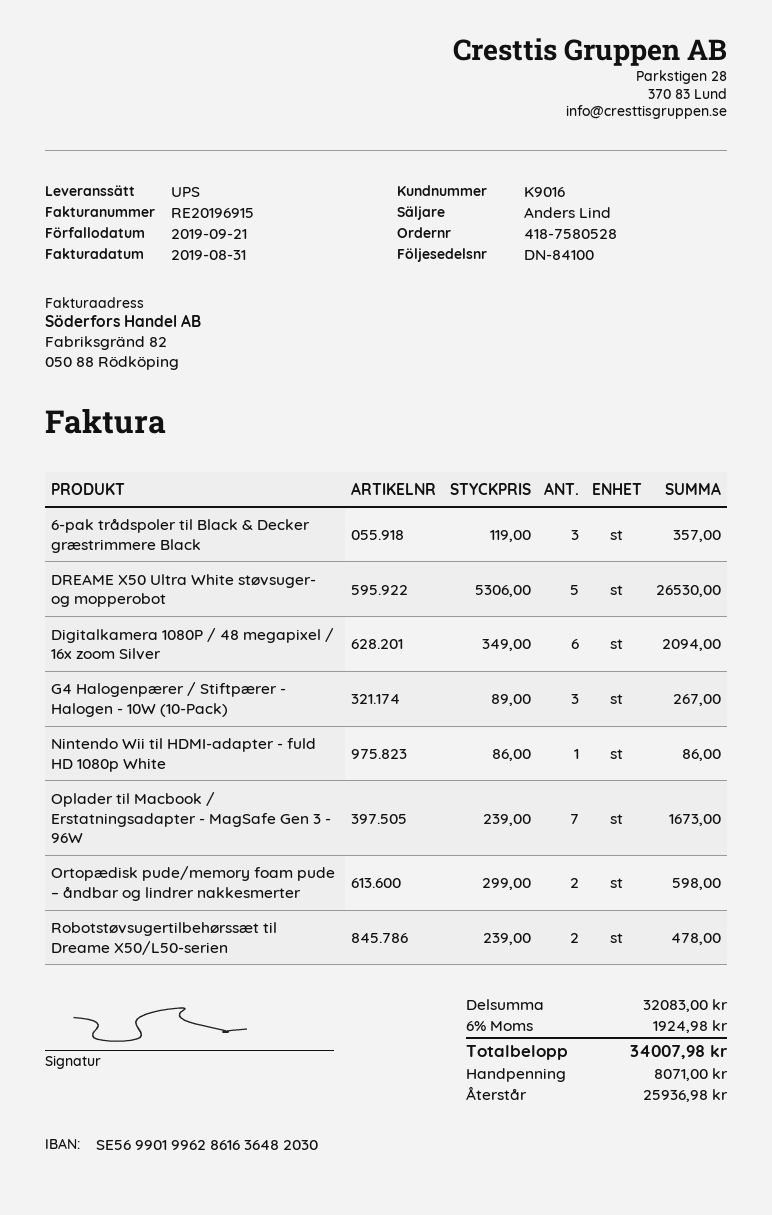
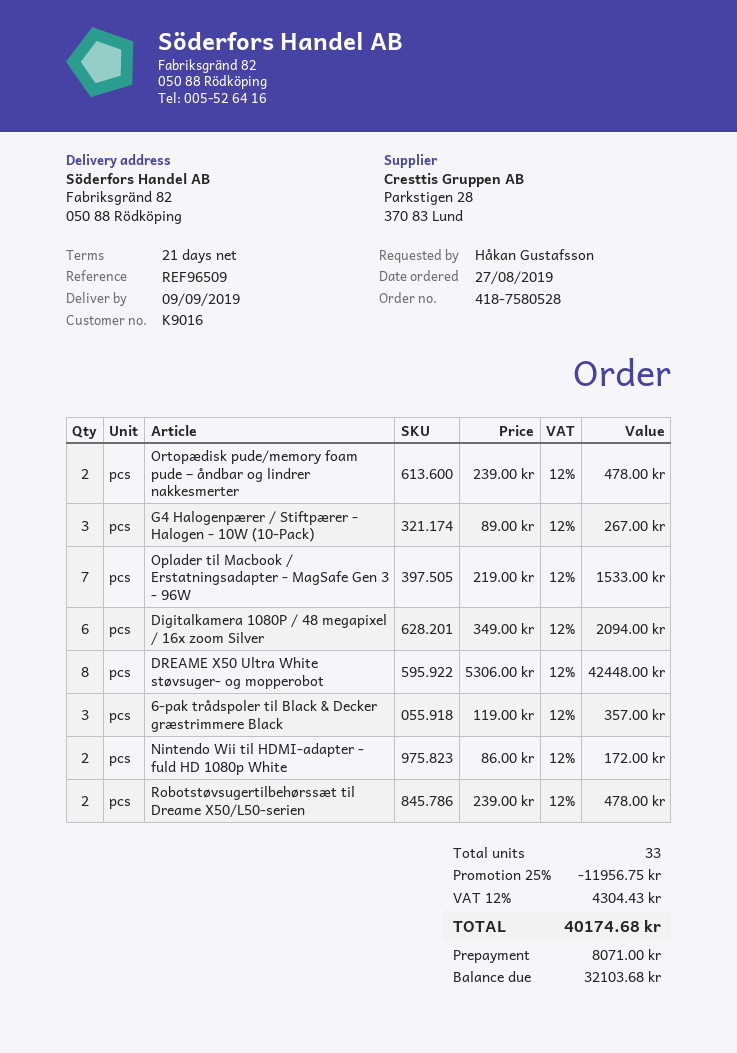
DREAME X50 Ultra White støvsuger- og mopperobot: 5 x 5306.00 = 26530.00 -> 8 x 5306.00 = 42448.00
Nintendo Wii til HDMI-adapter - fuld HD 1080p White: 1 x 86.00 = 86.00 -> 2 x 86.00 = 172.00
Oplader til Macbook / Erstatningsadapter - MagSafe Gen 3 - 96W: 7 x 239.00 = 1673.00 -> 7 x 219.00 = 1533.00
Ortopædisk pude/memory foam pude – åndbar og lindrer nakkesmerter: 2 x 299.00 = 598.00 -> 2 x 239.00 = 478.00
discount: none -> 25% = 11956.75
tax: 6% = 1924.98 -> 12% = 4304.43
total: 34007.98 -> 40174.68
balance: 25936.98 -> 32103.68

